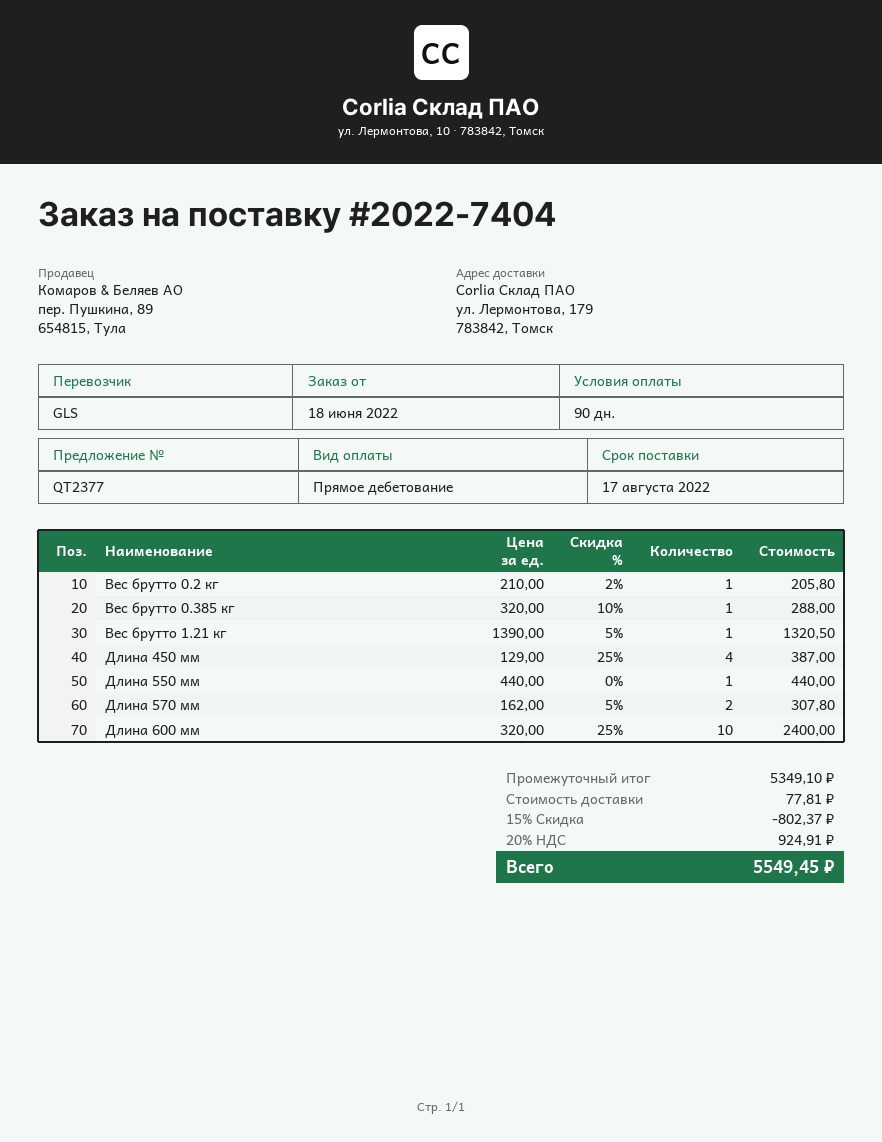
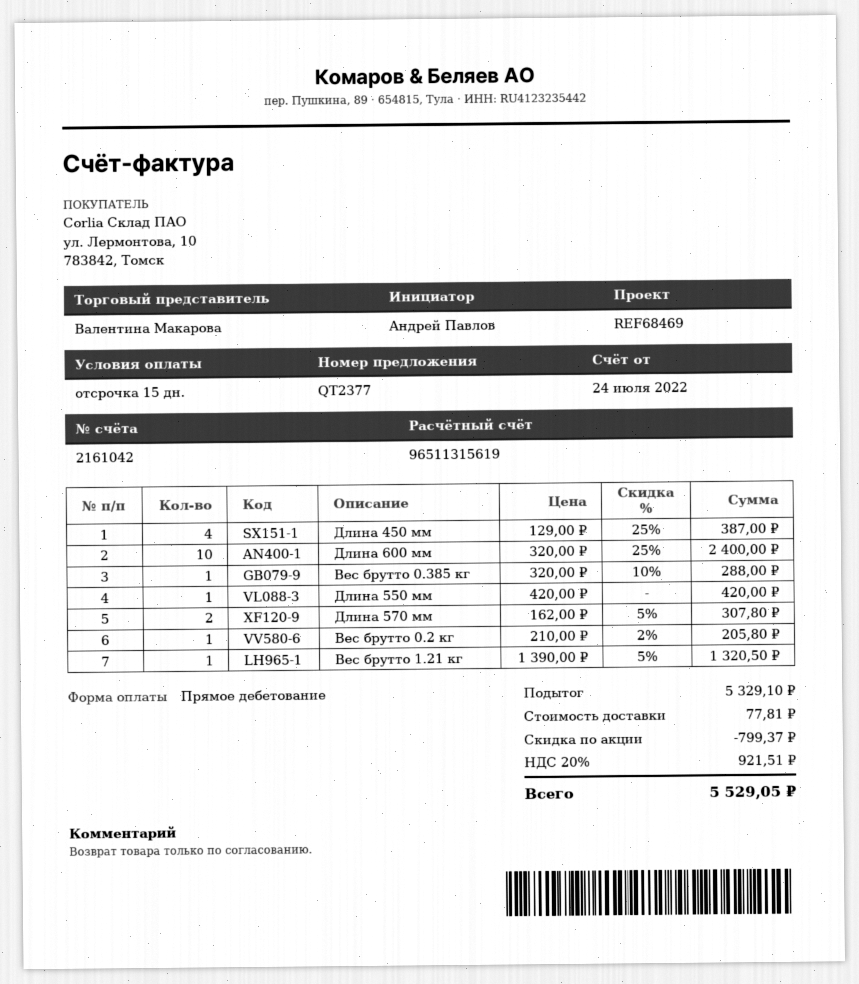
payment terms: 90 days -> 15 days
Длина 550 мм: 1 x 440.00 = 440.00 -> 1 x 420.00 = 420.00
subtotal: 5349.10 -> 5329.10
discount: 802.37 -> 799.37
tax: 20% = 924.91 -> 20% = 921.51
total: 5549.45 -> 5529.05

